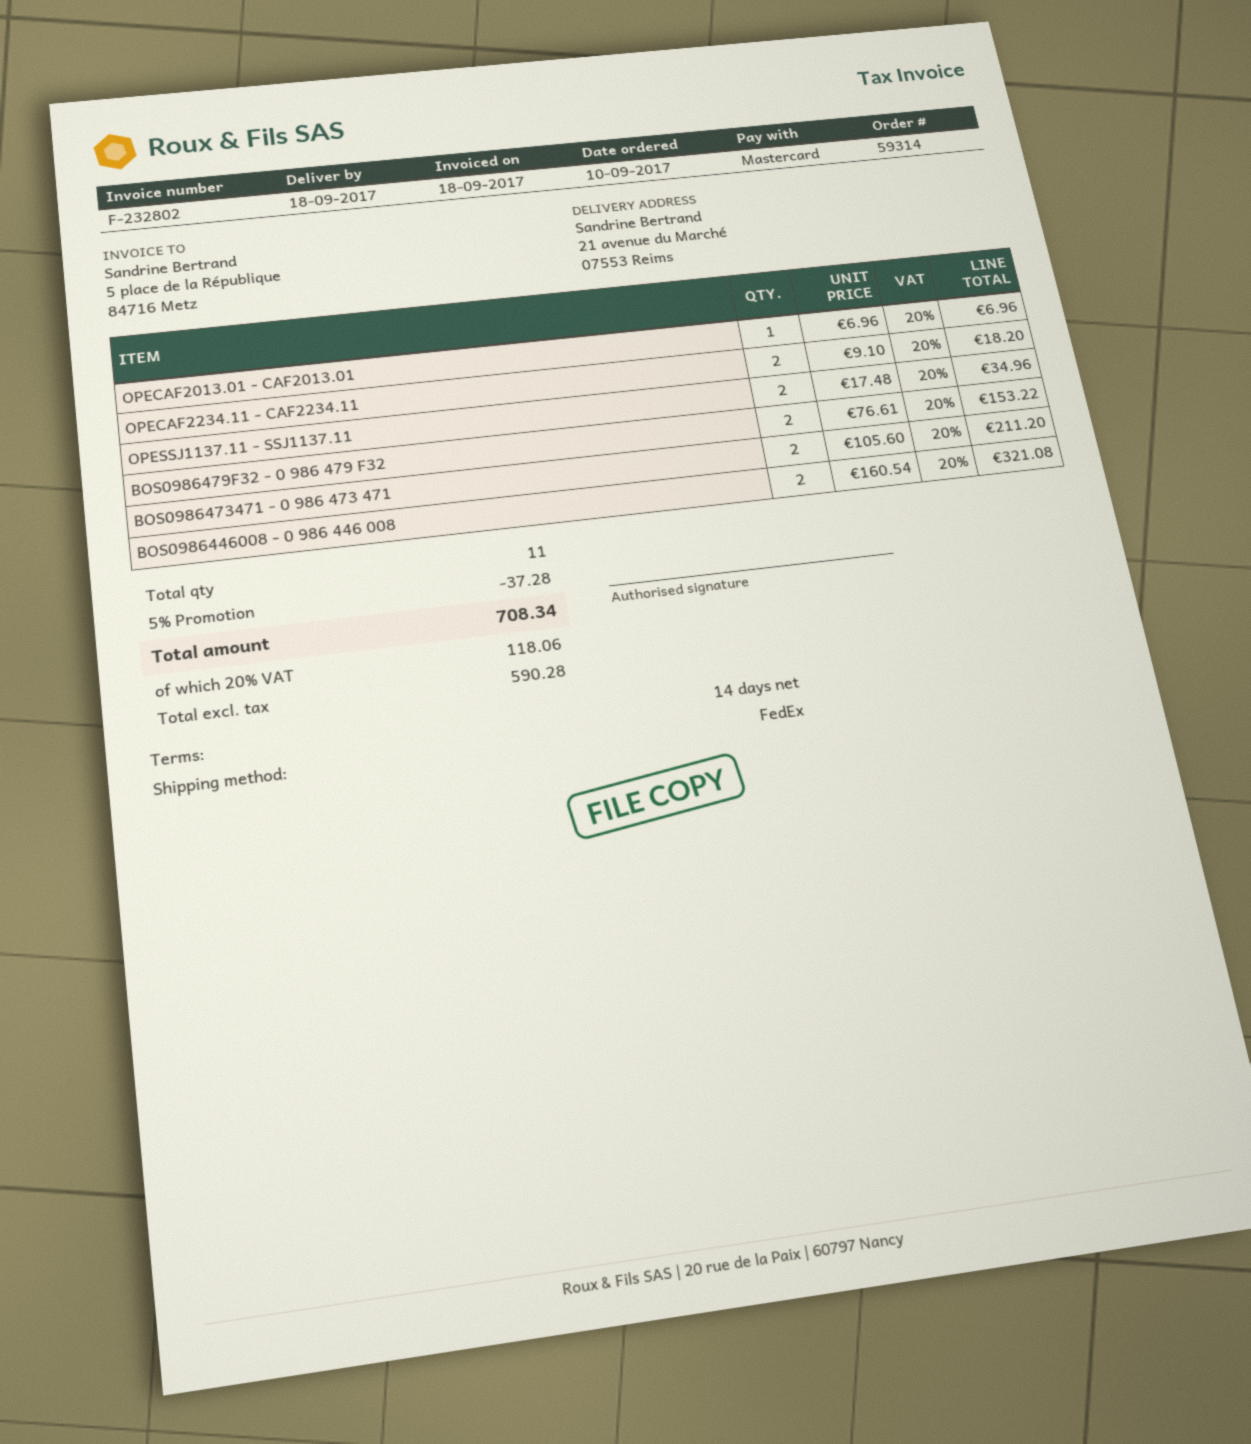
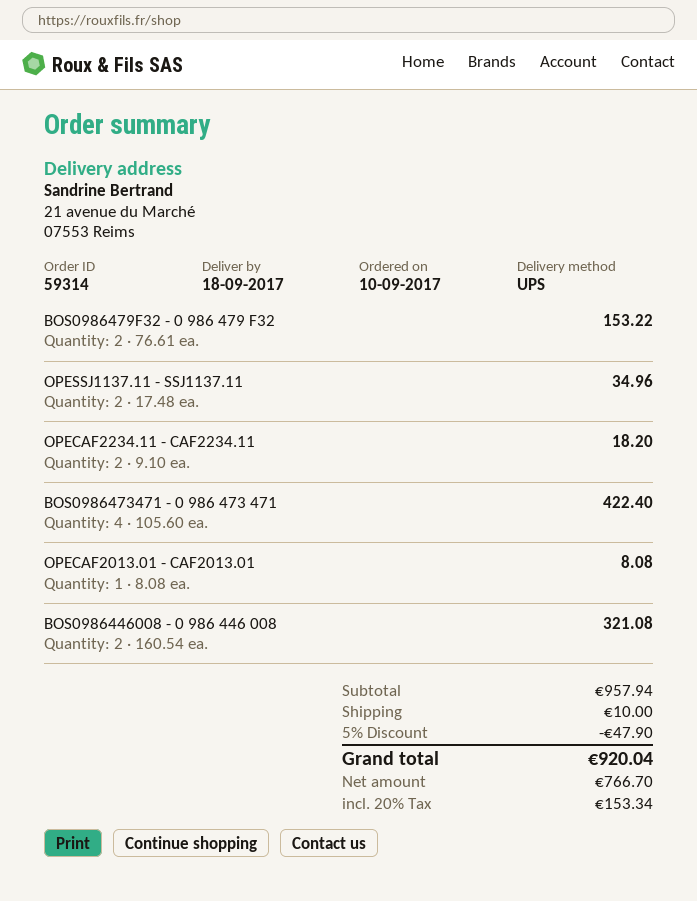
shipping method: FedEx -> UPS
OPECAF2013.01 - CAF2013.01: 1 x 6.96 = 6.96 -> 1 x 8.08 = 8.08
BOS0986473471 - 0 986 473 471: 2 x 105.60 = 211.20 -> 4 x 105.60 = 422.40
discount: 5% = 37.28 -> 5% = 47.90
shipping: none -> 10.00
net: 590.28 -> 766.70
tax: 20% = 118.06 -> 20% = 153.34
total: 708.34 -> 920.04

